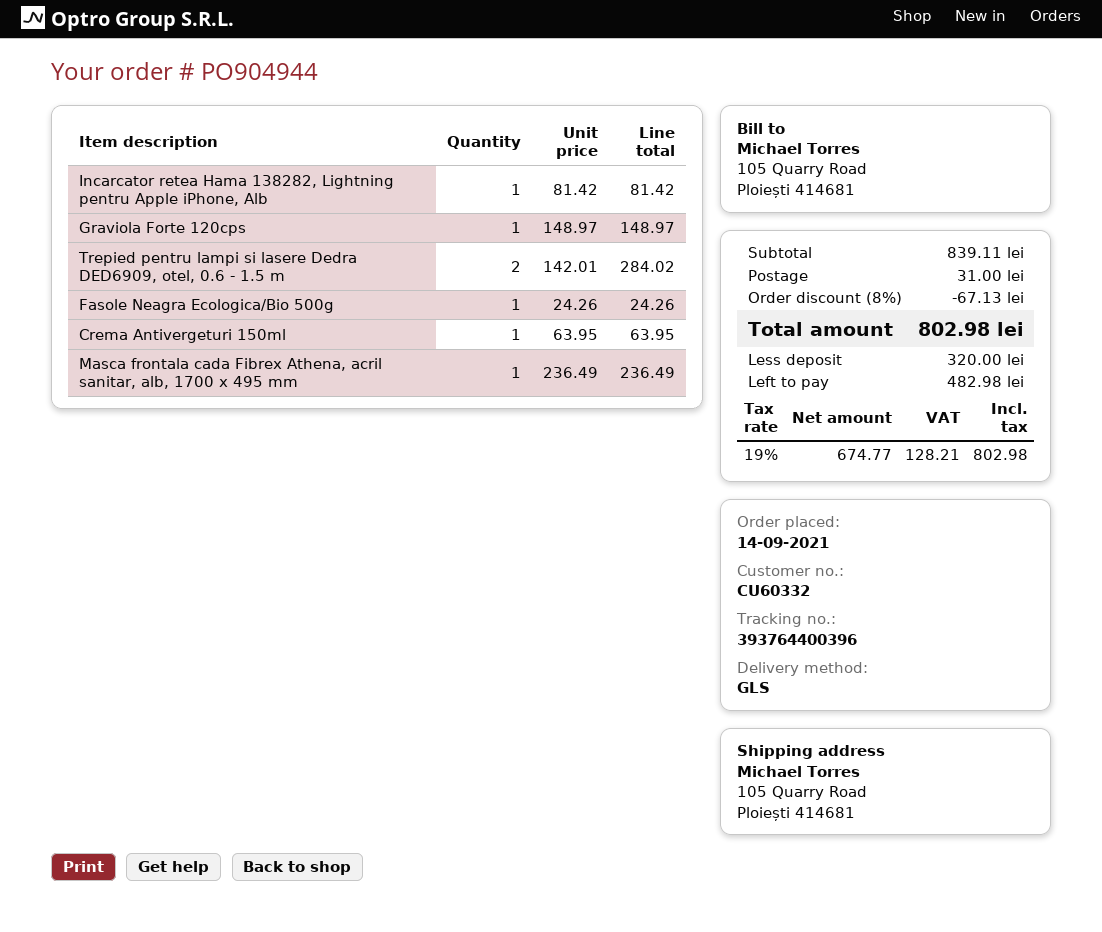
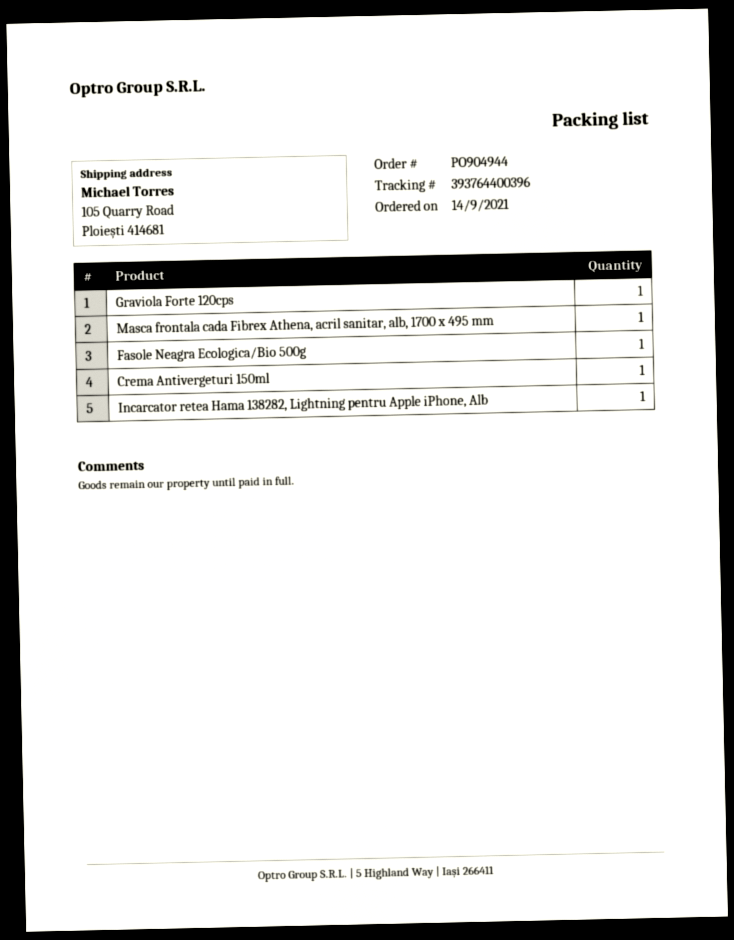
Trepied pentru lampi si lasere Dedra DED6909, otel, 0.6 - 1.5 m: 2 -> none

